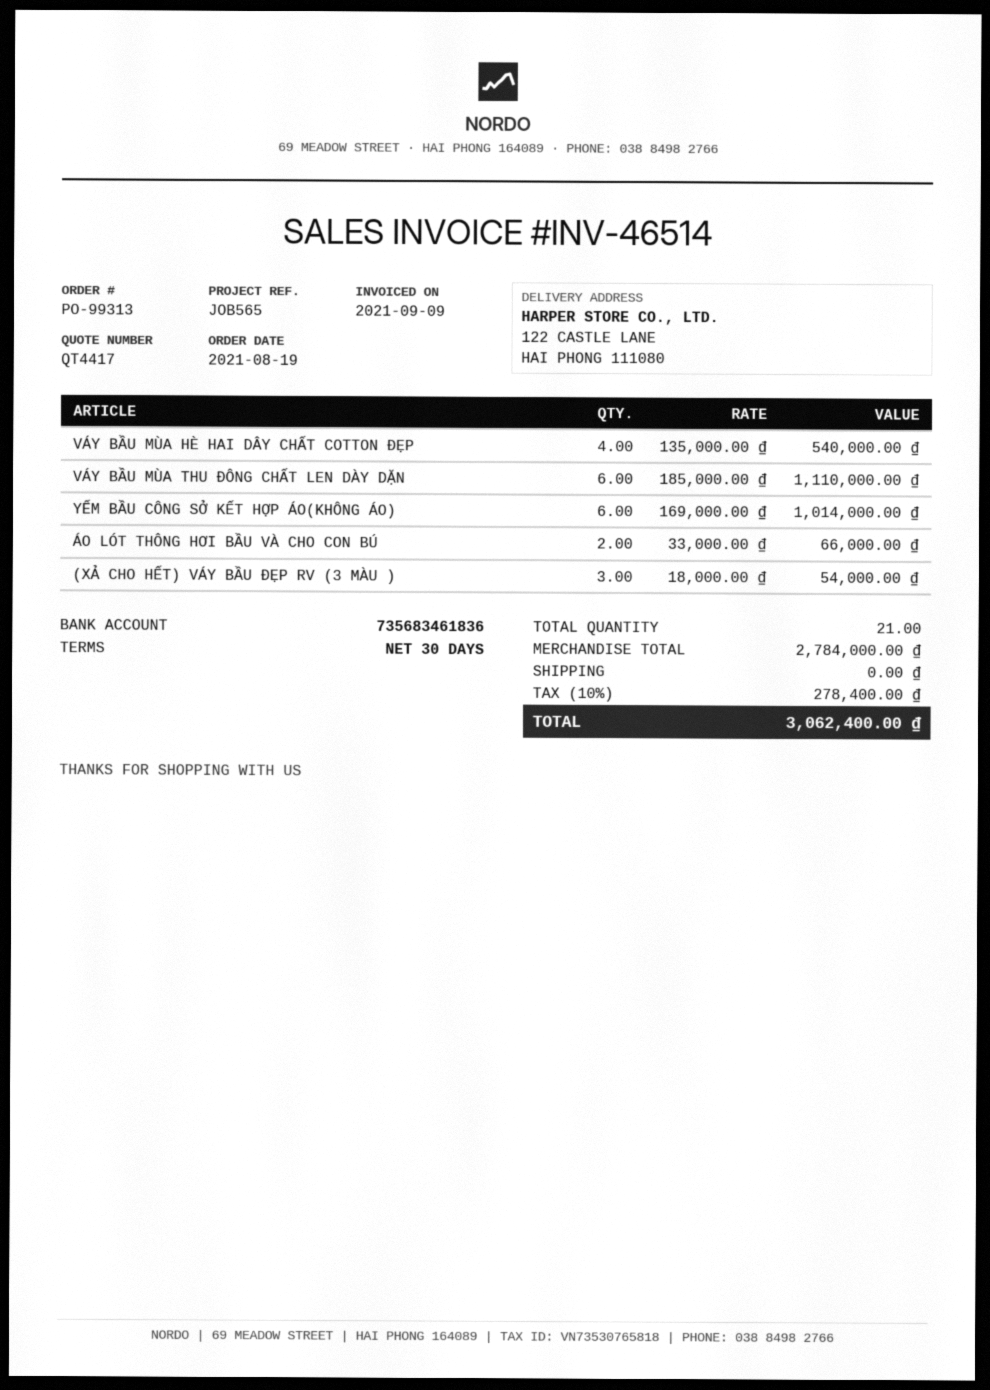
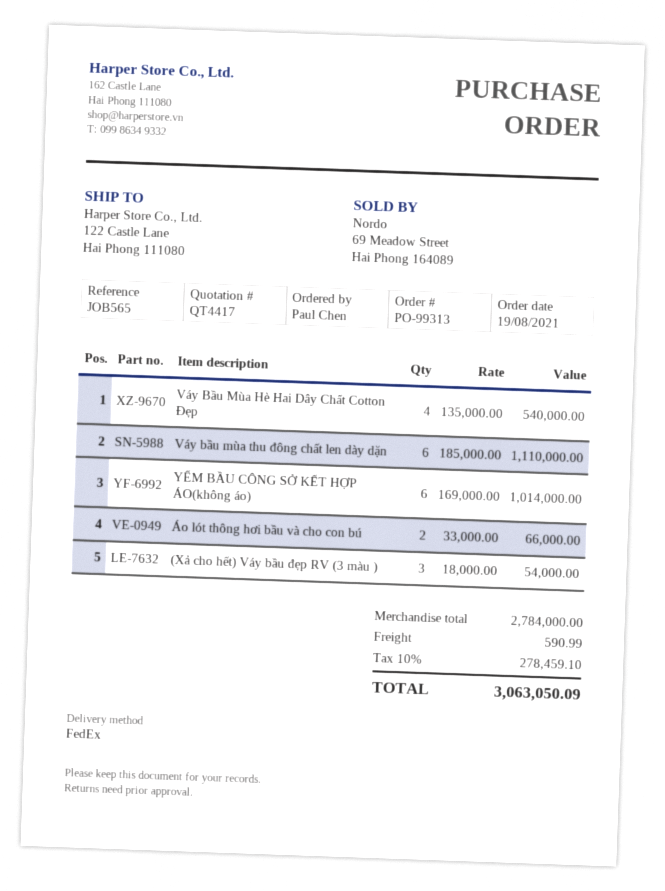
shipping: 0.00 -> 590.99
tax: 10% = 278400.00 -> 10% = 278459.10
total: 3062400.00 -> 3063050.09

